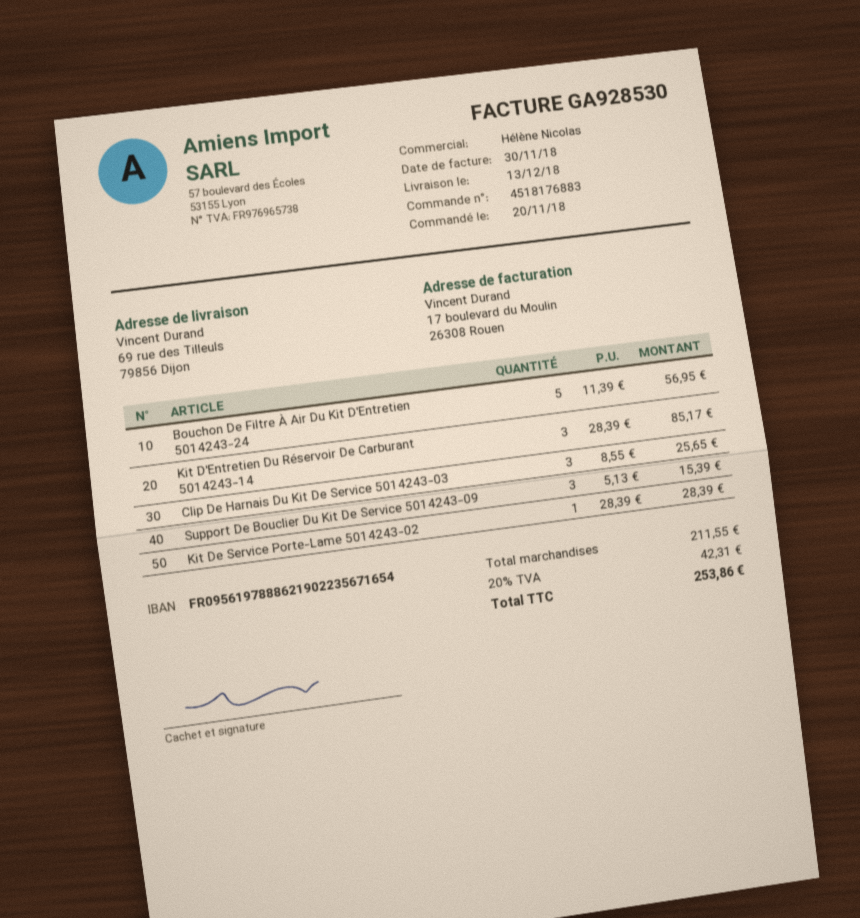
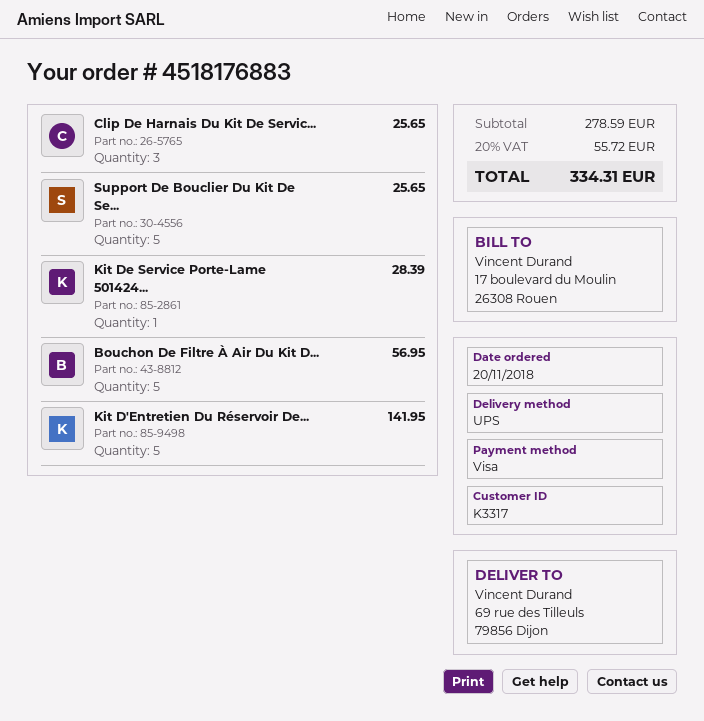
Kit D'Entretien Du Réservoir De Carburant 5014243-14: 3 for 85.17 -> 5 for 141.95
Support De Bouclier Du Kit De Service 5014243-09: 3 for 15.39 -> 5 for 25.65
subtotal: 211.55 -> 278.59
tax: 20% = 42.31 -> 20% = 55.72
total: 253.86 -> 334.31

